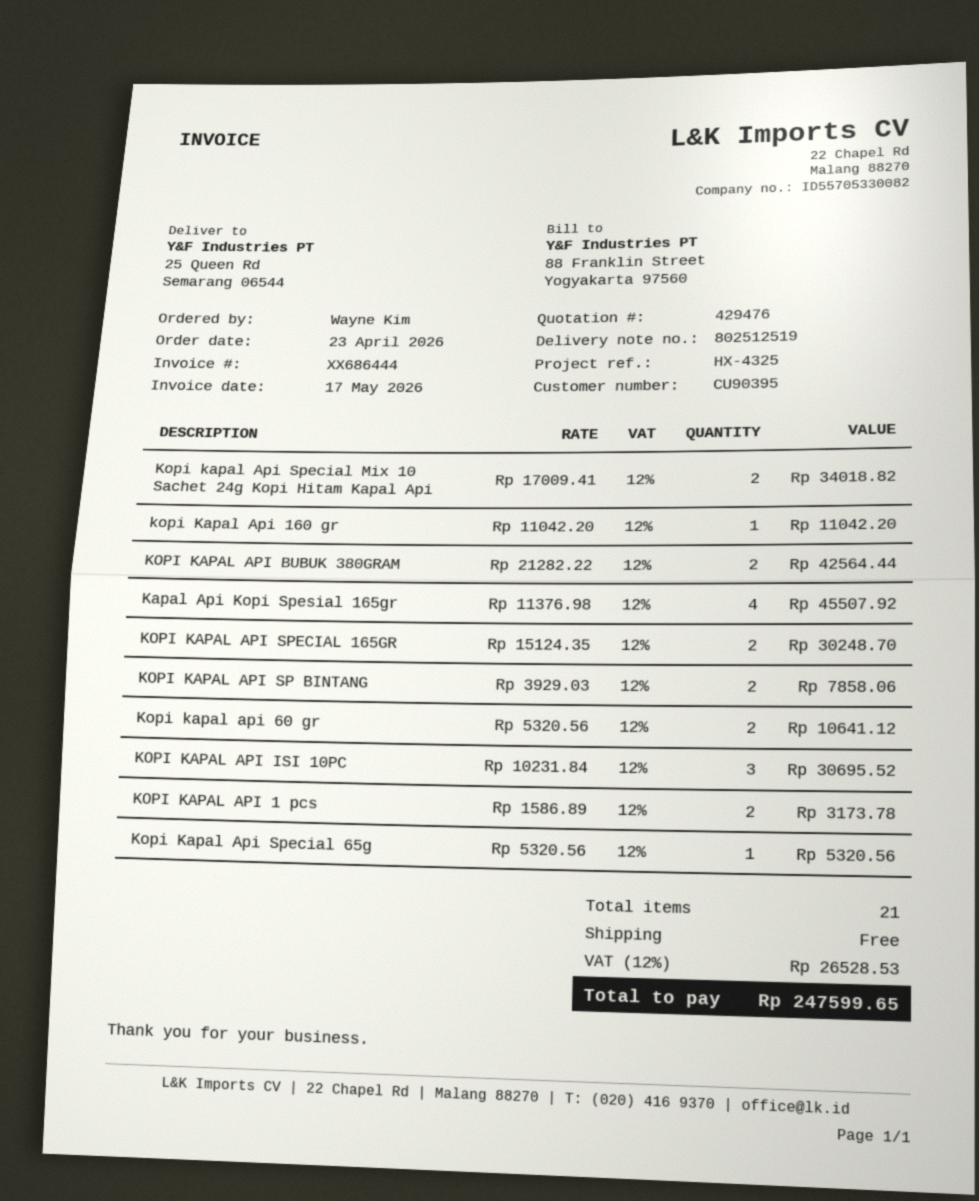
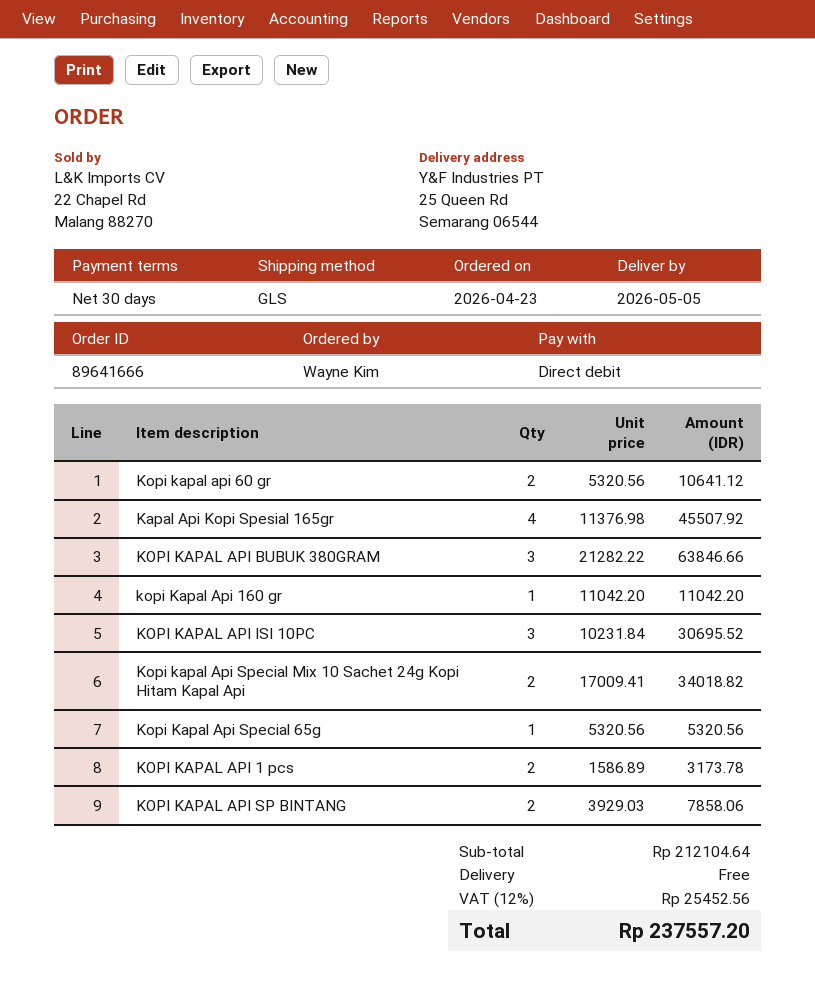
KOPI KAPAL API BUBUK 380GRAM: 2 x 21282.22 = 42564.44 -> 3 x 21282.22 = 63846.66
KOPI KAPAL API SPECIAL 165GR: 2 x 15124.35 = 30248.70 -> none
tax: 12% = 26528.53 -> 12% = 25452.56
total: 247599.65 -> 237557.20

